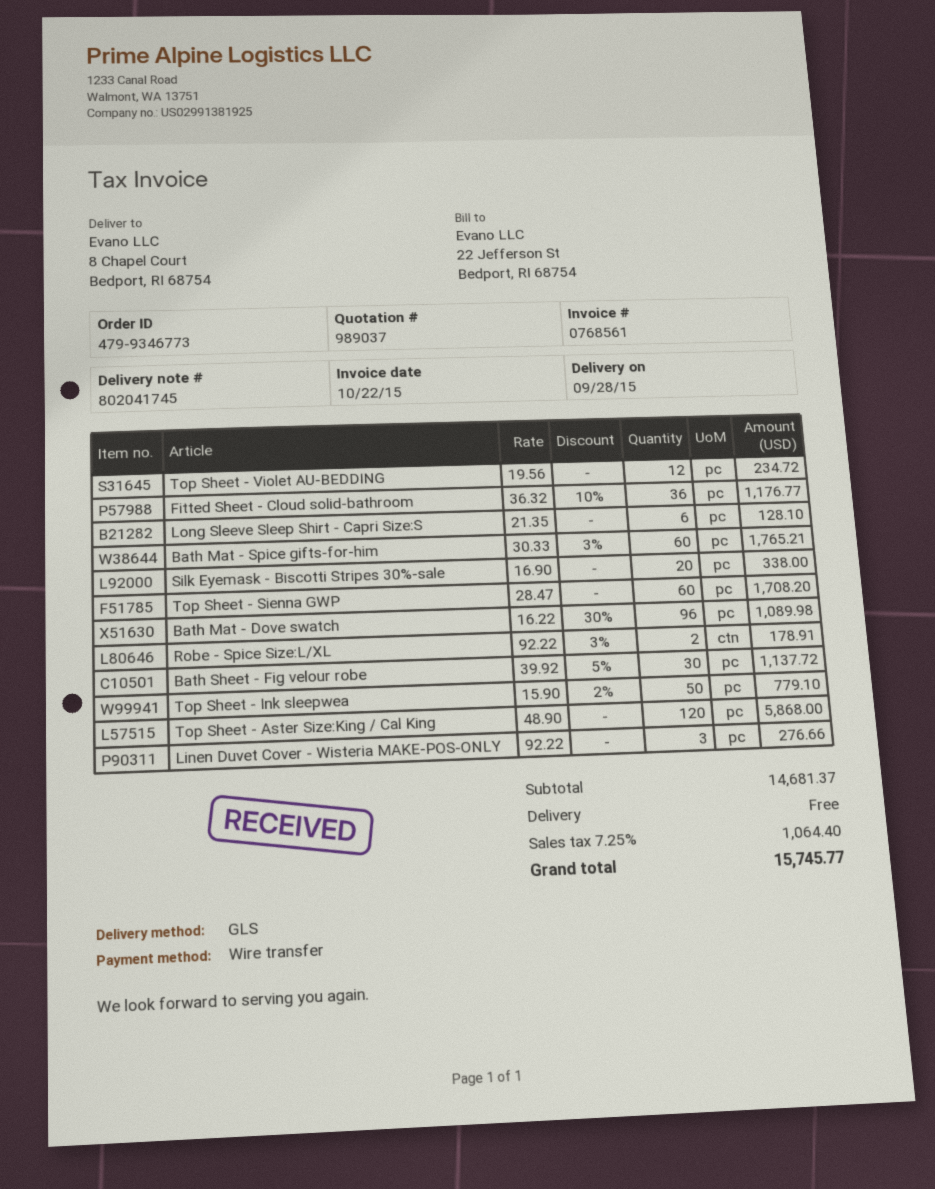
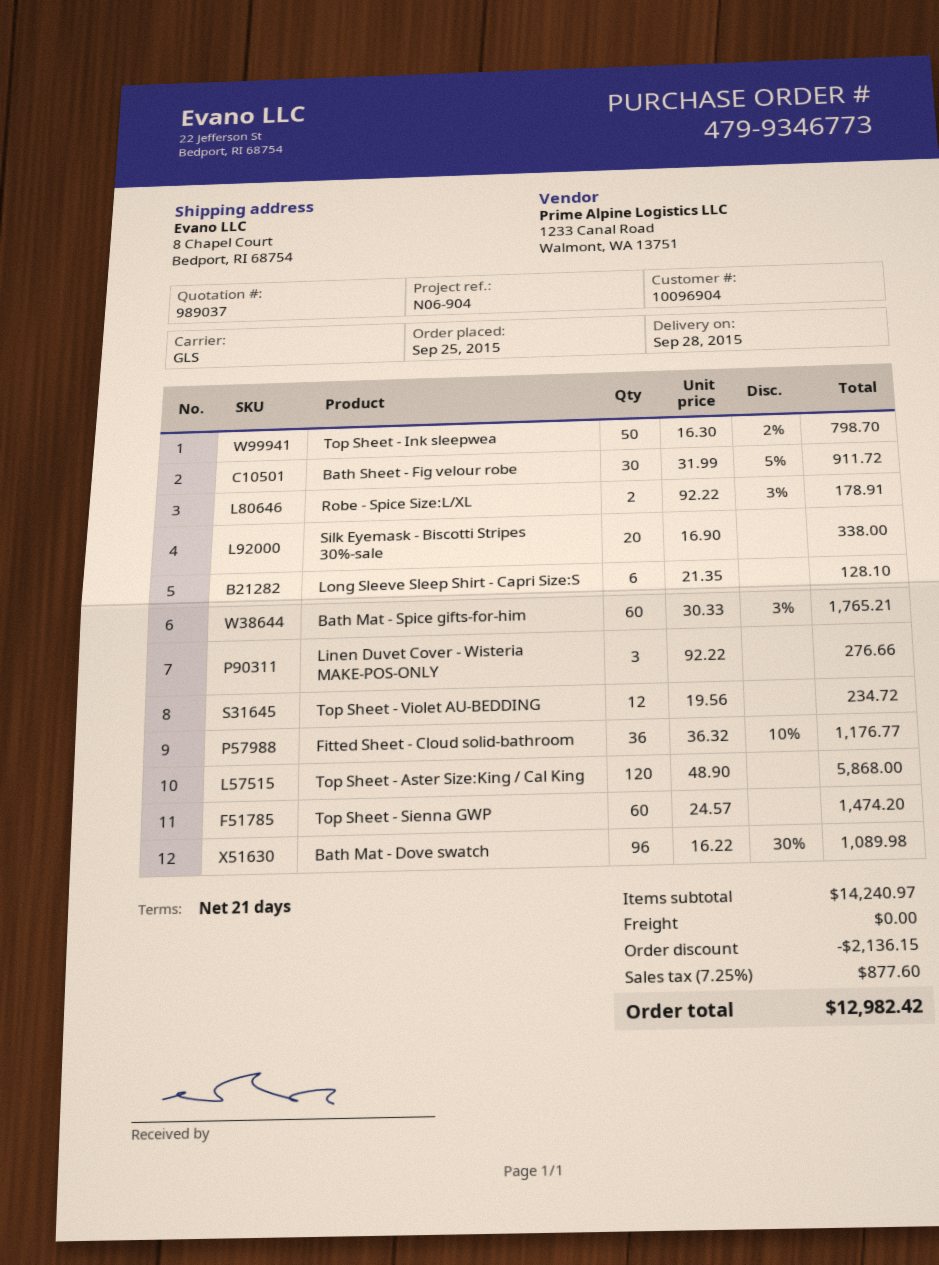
Top Sheet - Sienna GWP: 60 x 28.47 = 1708.20 -> 60 x 24.57 = 1474.20
Bath Sheet - Fig velour robe: 30 x 39.92 - 5% = 1137.72 -> 30 x 31.99 - 5% = 911.72
Top Sheet - Ink sleepwea: 50 x 15.90 - 2% = 779.10 -> 50 x 16.30 - 2% = 798.70
subtotal: 14681.37 -> 14240.97
discount: none -> 2136.15
tax: 7.25% = 1064.40 -> 7.25% = 877.60
total: 15745.77 -> 12982.42

